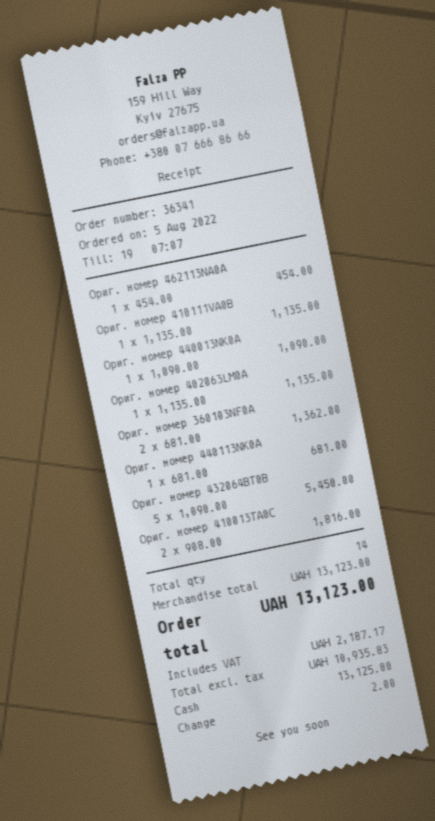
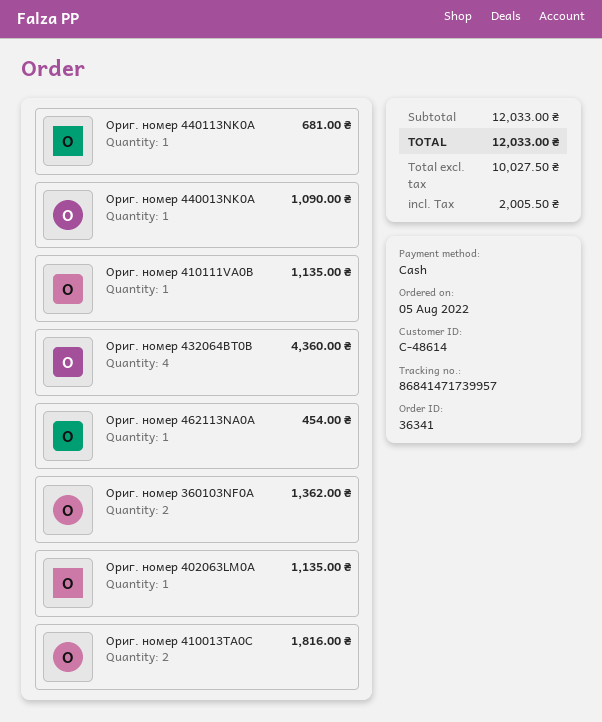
Ориг. номер 432064BT0B: 5 for 5450.00 -> 4 for 4360.00
subtotal: 13123.00 -> 12033.00
net: 10935.83 -> 10027.50
tax: 2187.17 -> 2005.50
total: 13123.00 -> 12033.00

